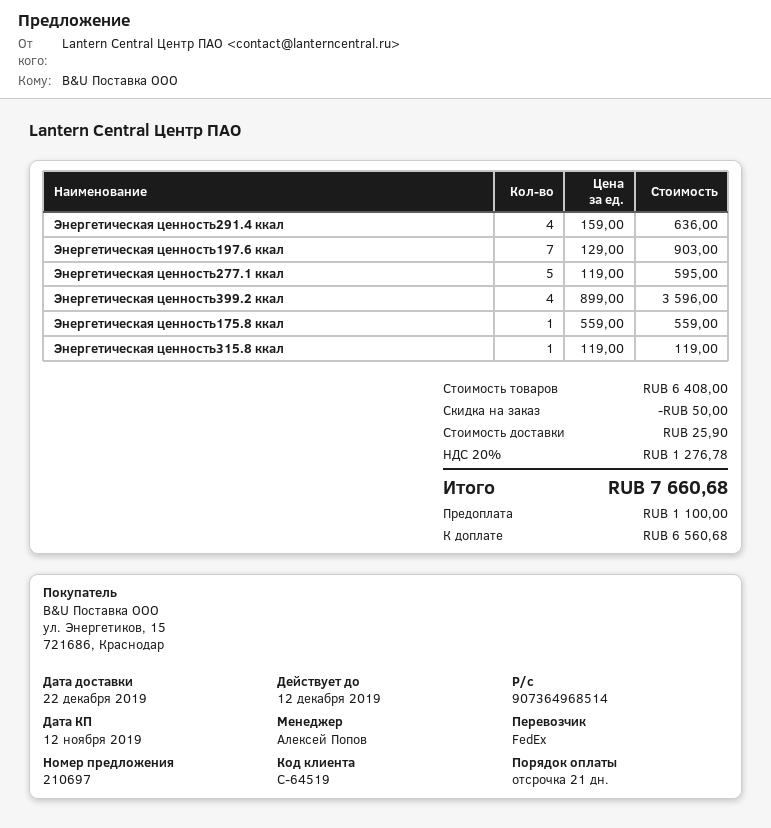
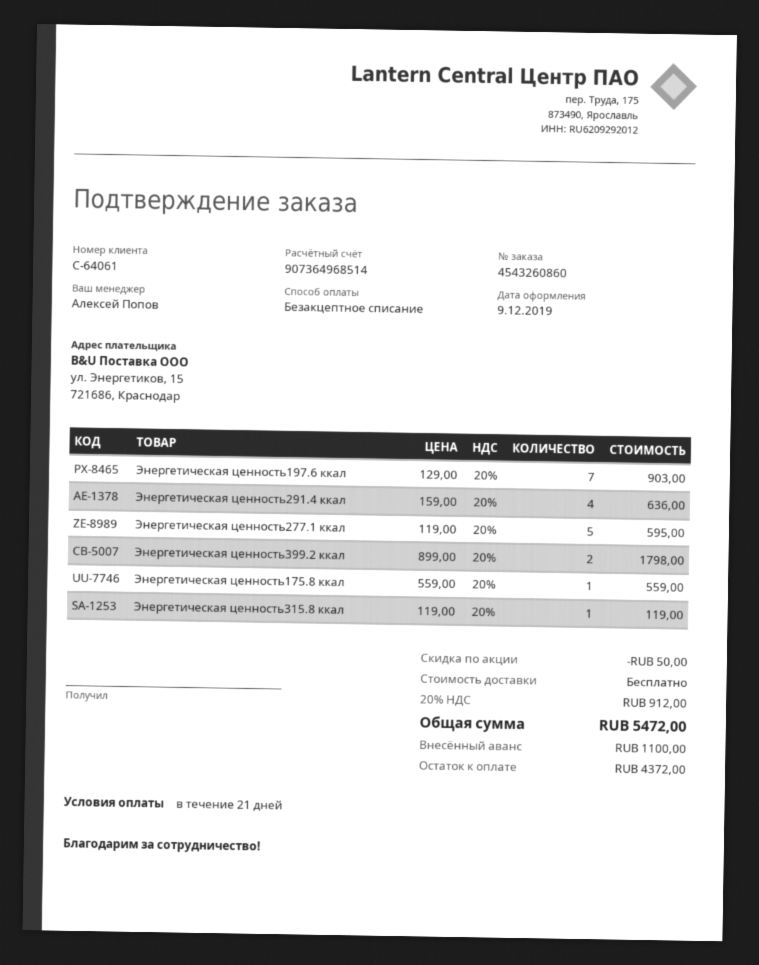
customer number: C-64519 -> C-64061
Энергетическая ценность399.2 ккал: 4 x 899.00 = 3596.00 -> 2 x 899.00 = 1798.00
shipping: 25.90 -> 0.00
tax: 20% = 1276.78 -> 20% = 912.00
total: 7660.68 -> 5472.00
balance: 6560.68 -> 4372.00

